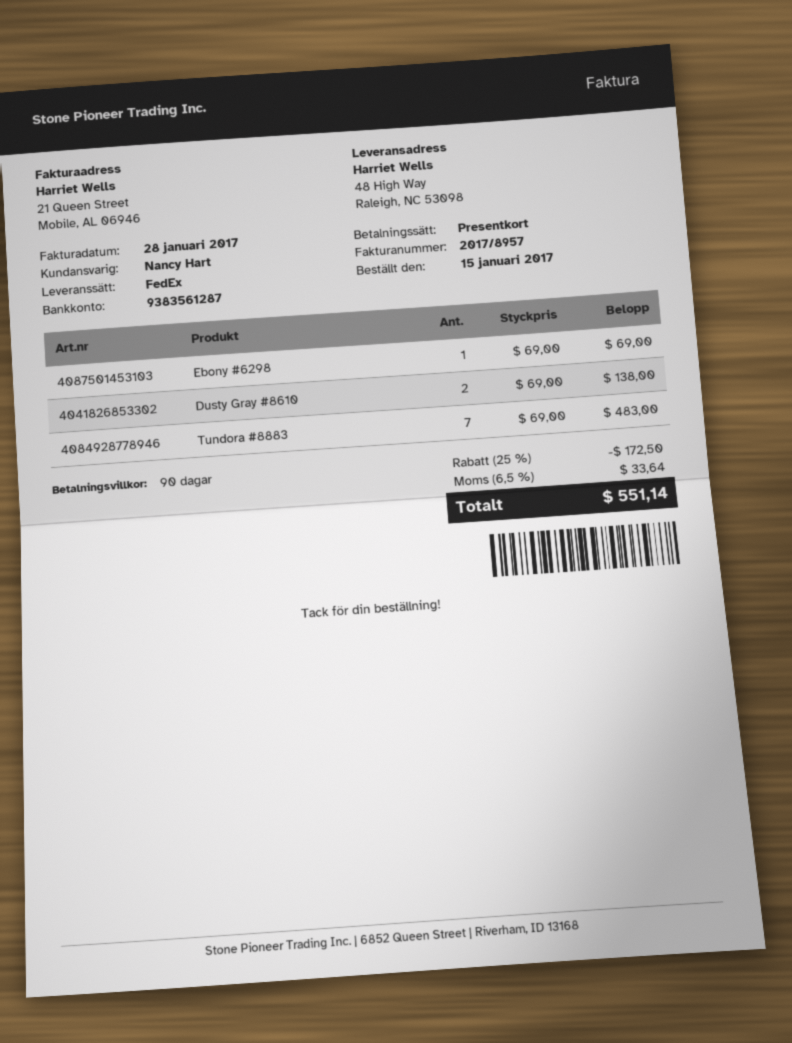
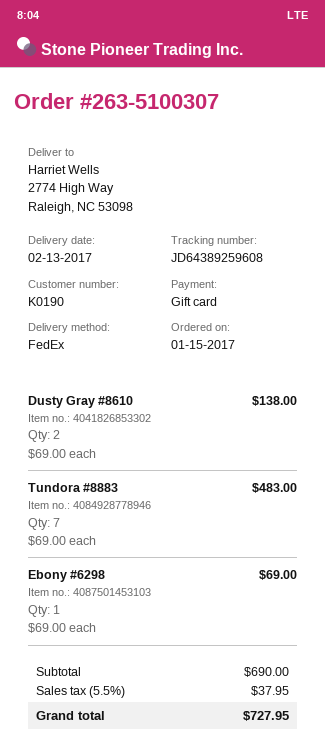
ship to: 48 High Way, Raleigh, NC 53098 -> 2774 High Way, Raleigh, NC 53098
discount: 25% = 172.50 -> none
tax: 6.5% = 33.64 -> 5.5% = 37.95
total: 551.14 -> 727.95

